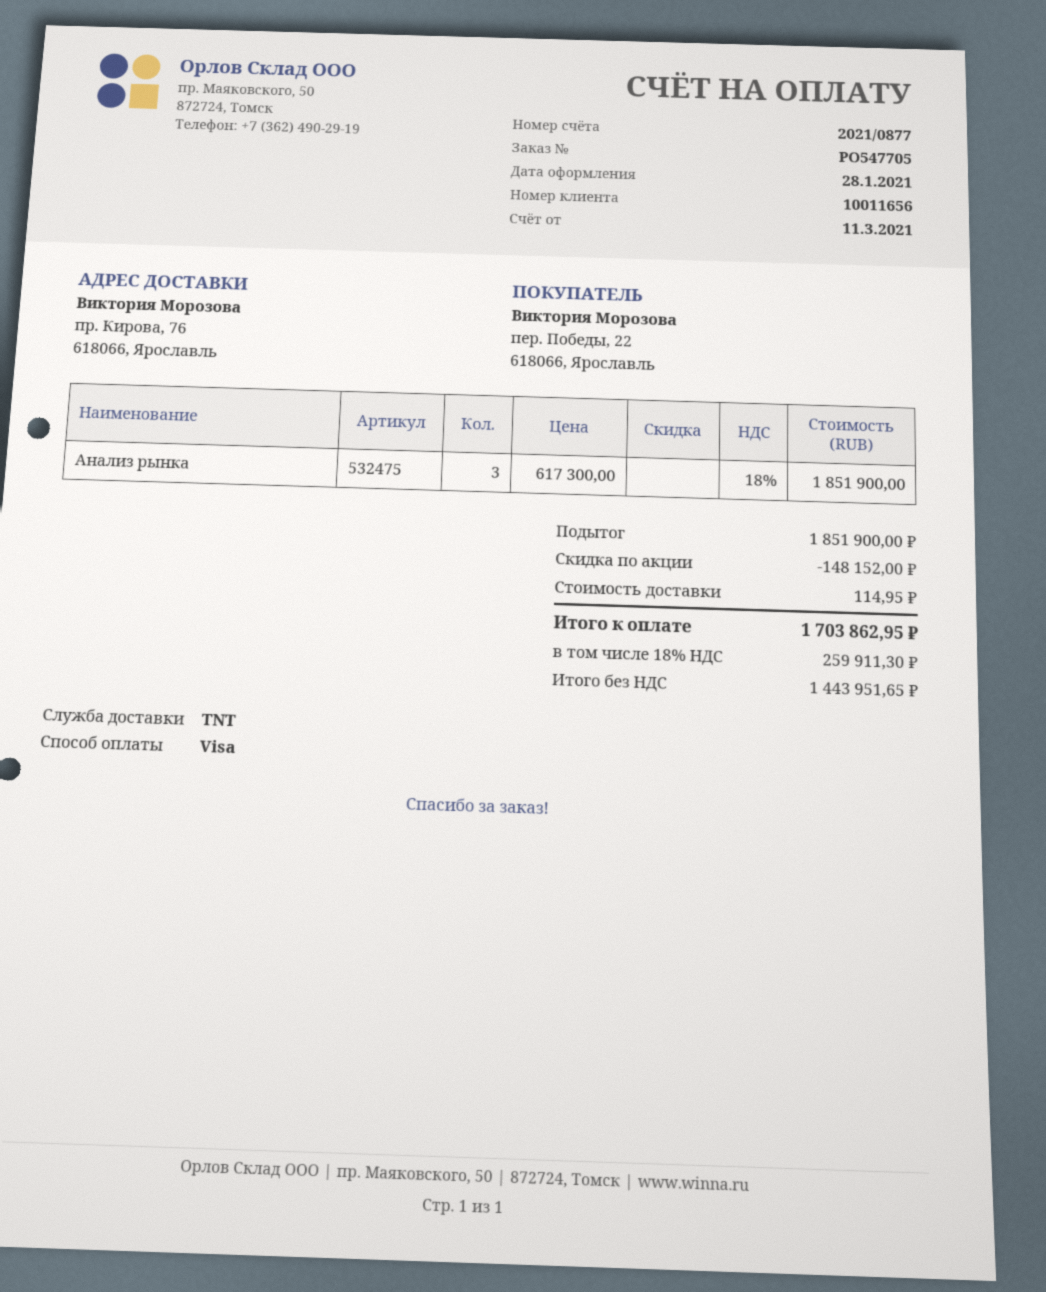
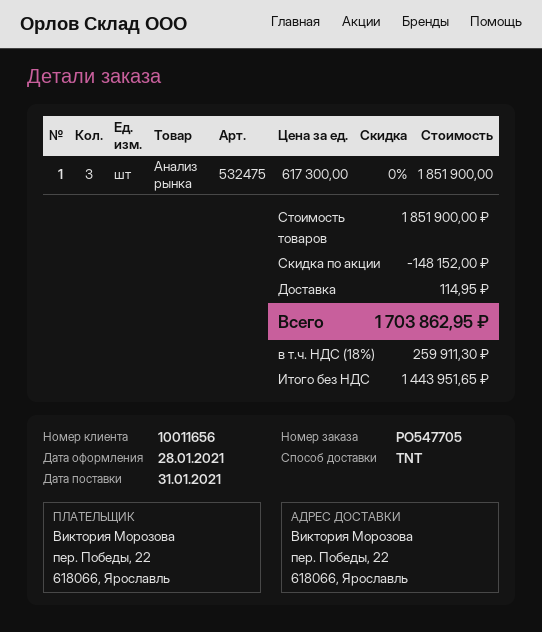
ship to: пр. Кирова, 76, 618066, Ярославль -> пер. Победы, 22, 618066, Ярославль

